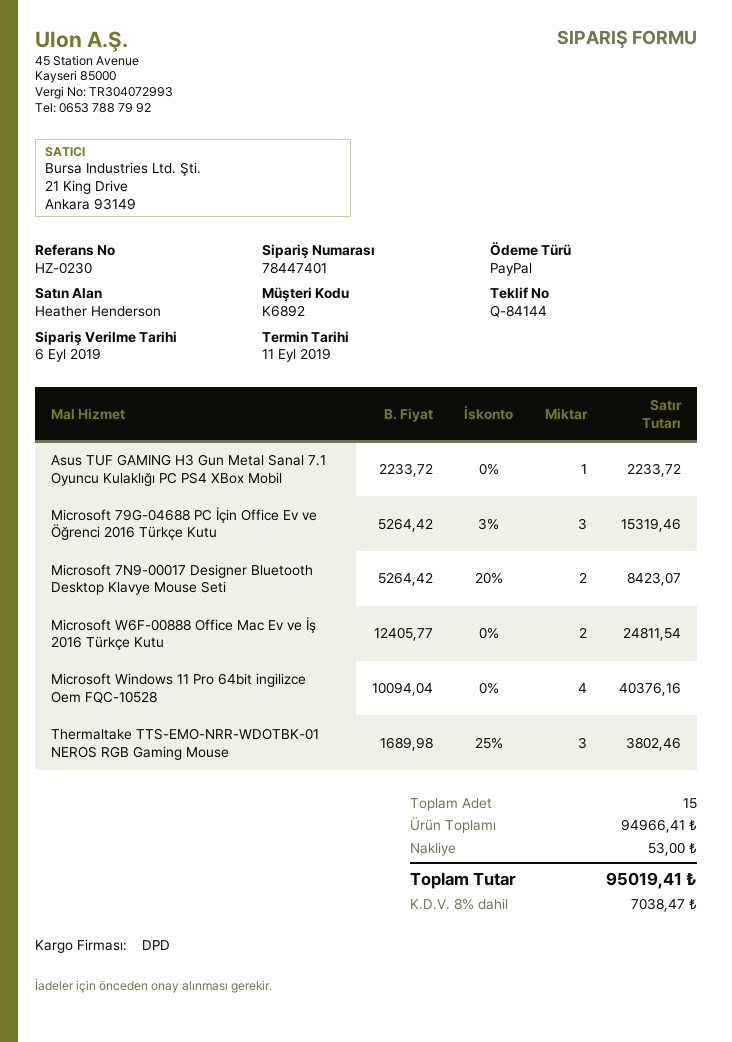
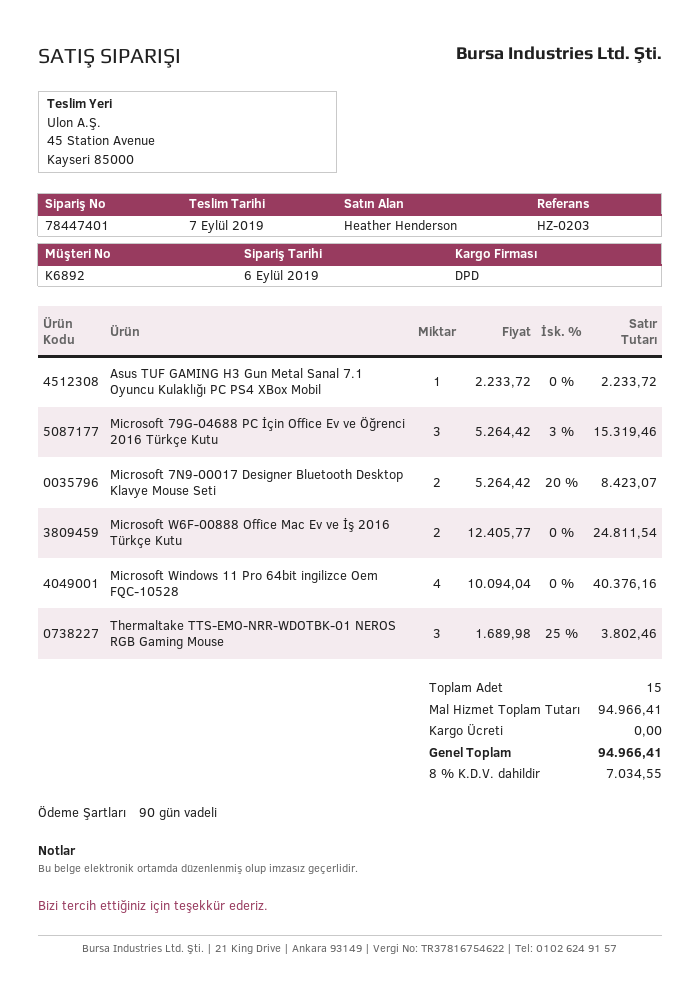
delivery date: 2019-09-11 -> 2019-09-07
reference: HZ-0230 -> HZ-0203
shipping: 53.00 -> 0.00
tax: 8% = 7038.47 -> 8% = 7034.55
total: 95019.41 -> 94966.41

